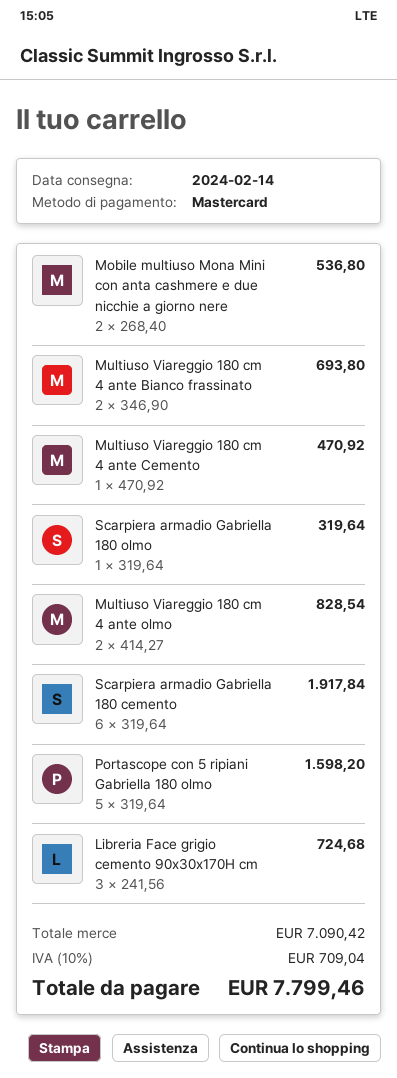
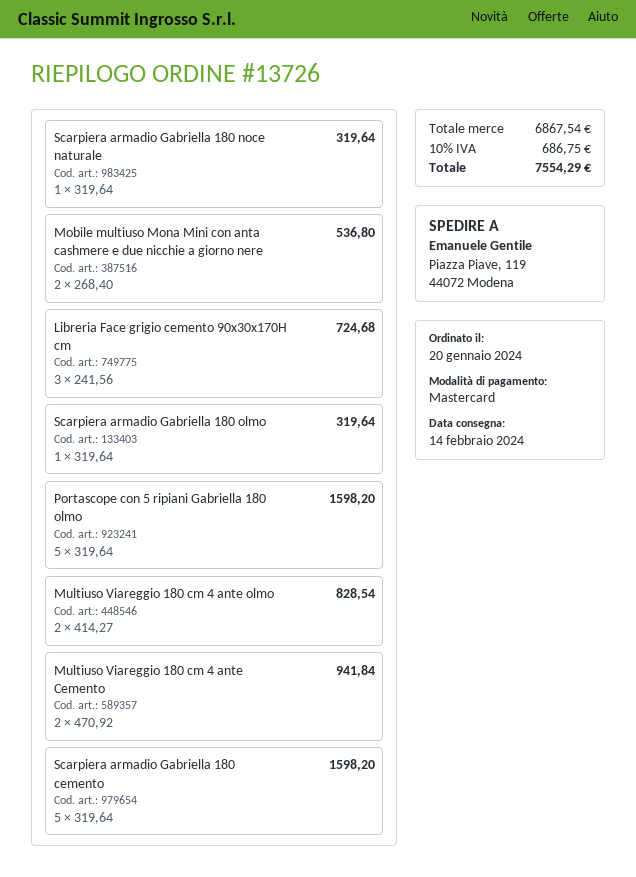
Multiuso Viareggio 180 cm 4 ante Bianco frassinato: 2 x 346.90 = 693.80 -> none
Multiuso Viareggio 180 cm 4 ante Cemento: 1 x 470.92 = 470.92 -> 2 x 470.92 = 941.84
Scarpiera armadio Gabriella 180 cemento: 6 x 319.64 = 1917.84 -> 5 x 319.64 = 1598.20
Scarpiera armadio Gabriella 180 noce naturale: none -> 1 x 319.64 = 319.64
subtotal: 7090.42 -> 6867.54
tax: 10% = 709.04 -> 10% = 686.75
total: 7799.46 -> 7554.29

